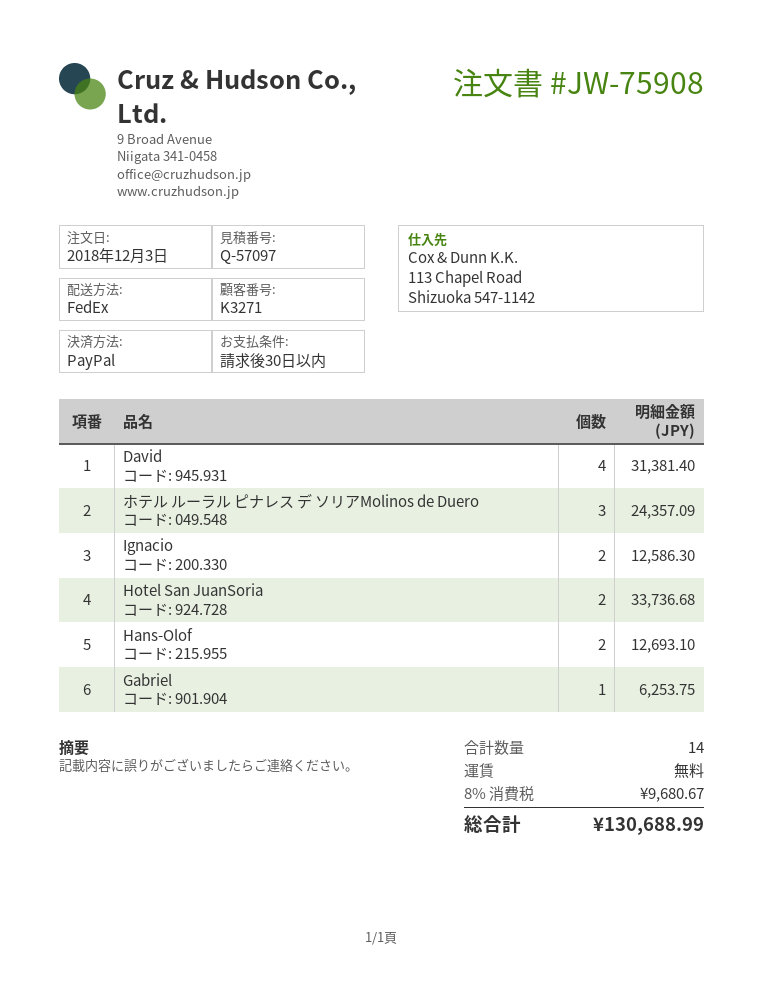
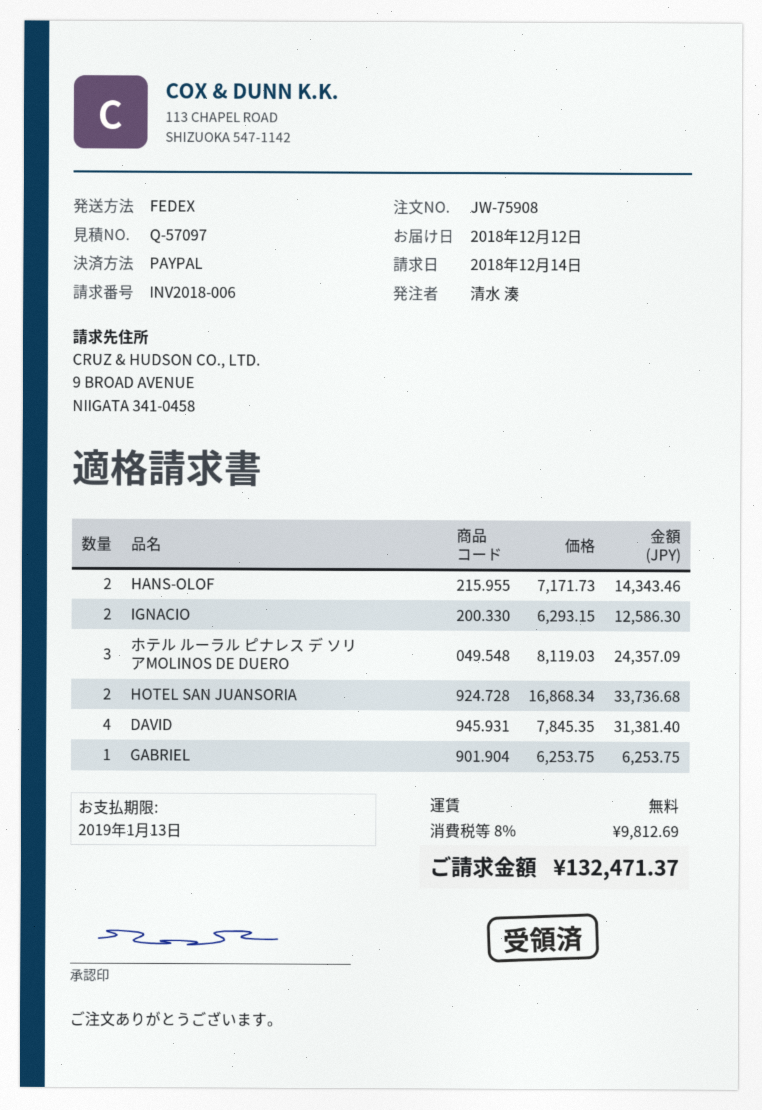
Hans-Olof: 2 for 12693.10 -> 2 for 14343.46
tax: 8% = 9680.67 -> 8% = 9812.69
total: 130688.99 -> 132471.37

